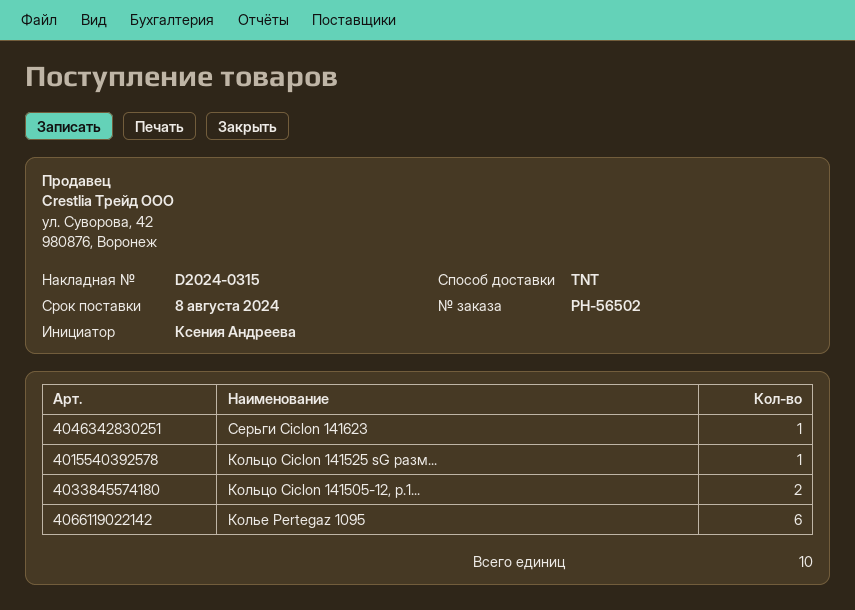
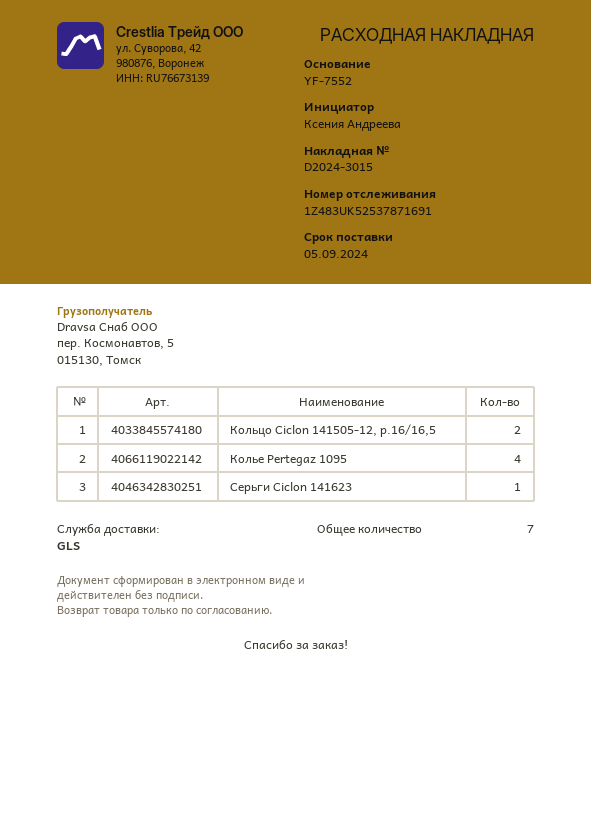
delivery note number: D2024-0315 -> D2024-3015
delivery date: 2024-08-08 -> 2024-09-05
shipping method: TNT -> GLS
Кольцо Ciclon 141525 sG разм...: 1 -> none
Колье Pertegaz 1095: 6 -> 4
total quantity: 10 -> 7

